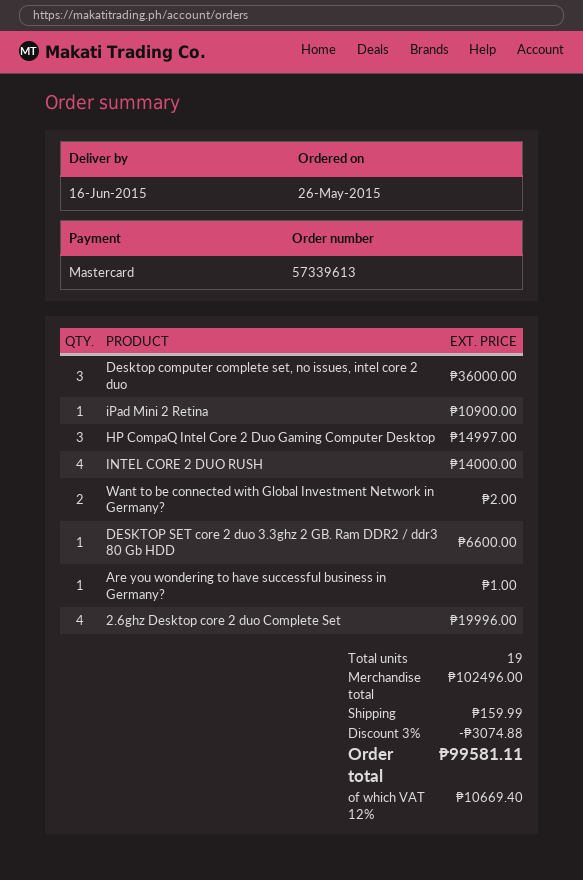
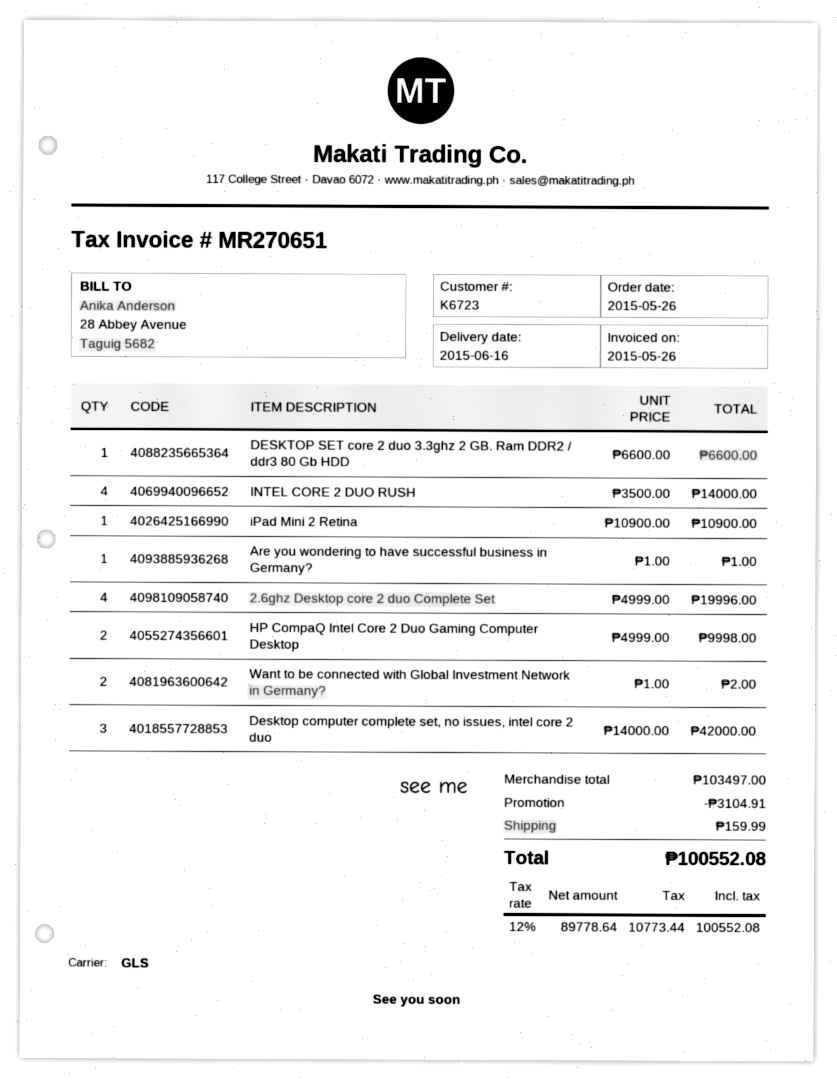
Desktop computer complete set, no issues, intel core 2 duo: 3 for 36000.00 -> 3 for 42000.00
HP CompaQ Intel Core 2 Duo Gaming Computer Desktop: 3 for 14997.00 -> 2 for 9998.00
subtotal: 102496.00 -> 103497.00
discount: 3074.88 -> 3104.91
tax: 12% = 10669.40 -> 12% = 10773.44
total: 99581.11 -> 100552.08

